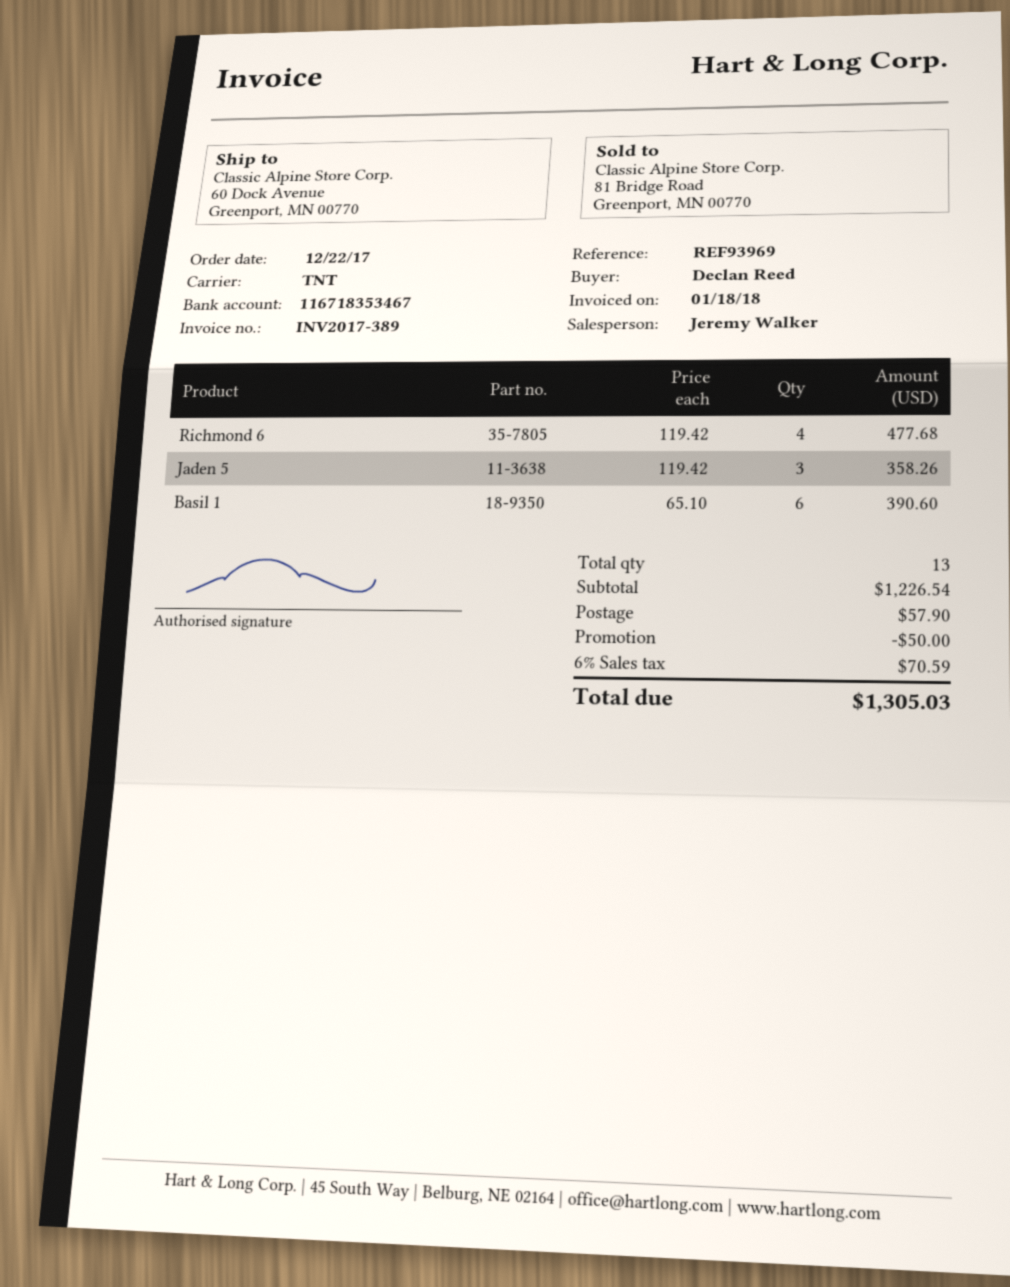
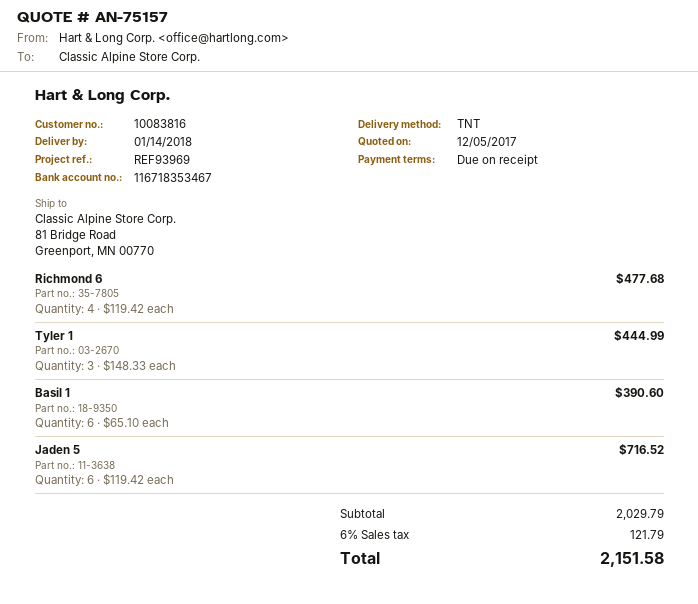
ship to: 60 Dock Avenue, Greenport, MN 00770 -> 81 Bridge Road, Greenport, MN 00770
Jaden 5: 3 x 119.42 = 358.26 -> 6 x 119.42 = 716.52
Tyler 1: none -> 3 x 148.33 = 444.99
subtotal: 1226.54 -> 2029.79
discount: 50.00 -> none
shipping: 57.90 -> none
tax: 6% = 70.59 -> 6% = 121.79
total: 1305.03 -> 2151.58

